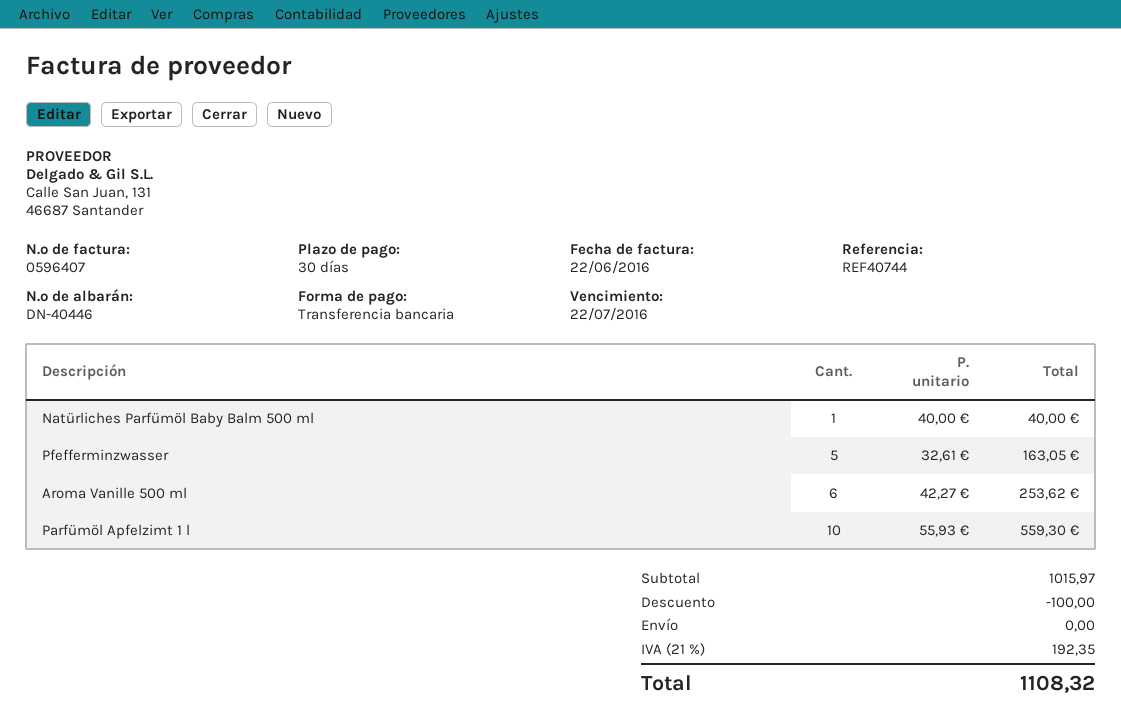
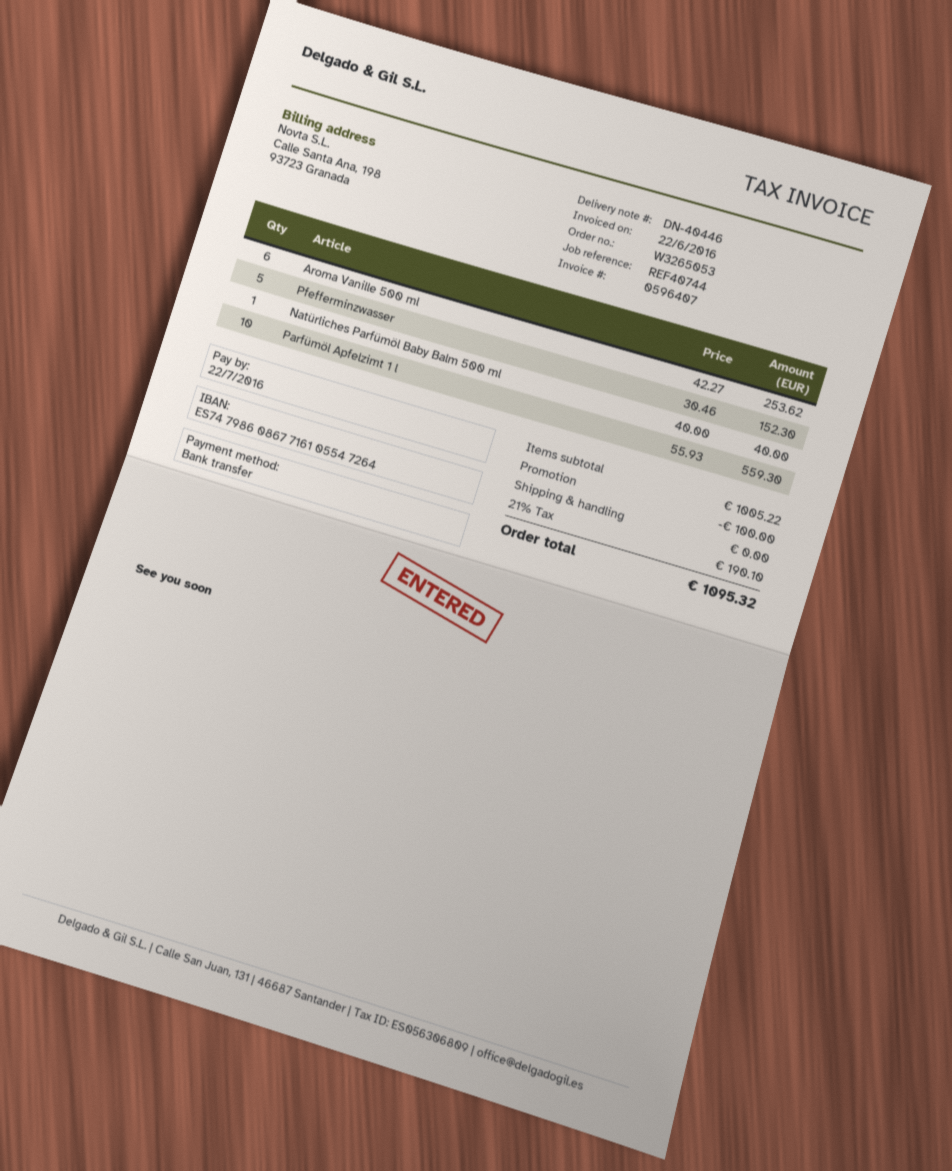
Pfefferminzwasser: 5 x 32.61 = 163.05 -> 5 x 30.46 = 152.30
subtotal: 1015.97 -> 1005.22
tax: 21% = 192.35 -> 21% = 190.10
total: 1108.32 -> 1095.32

